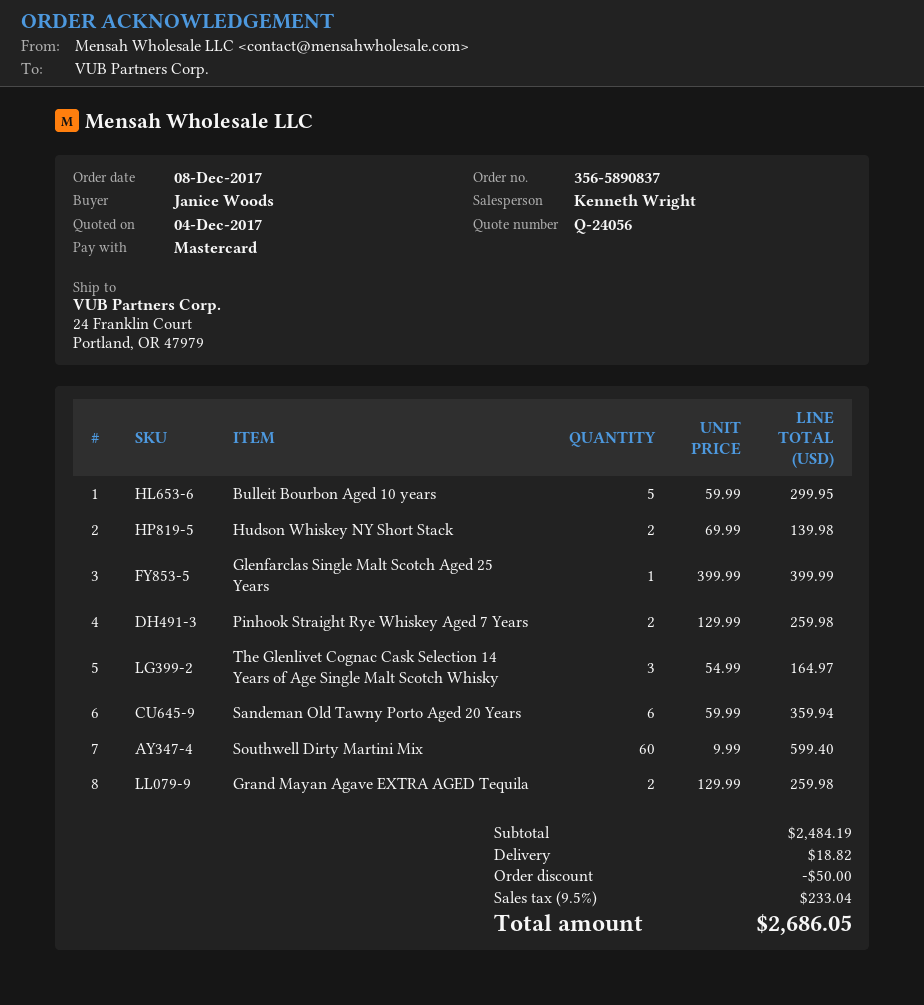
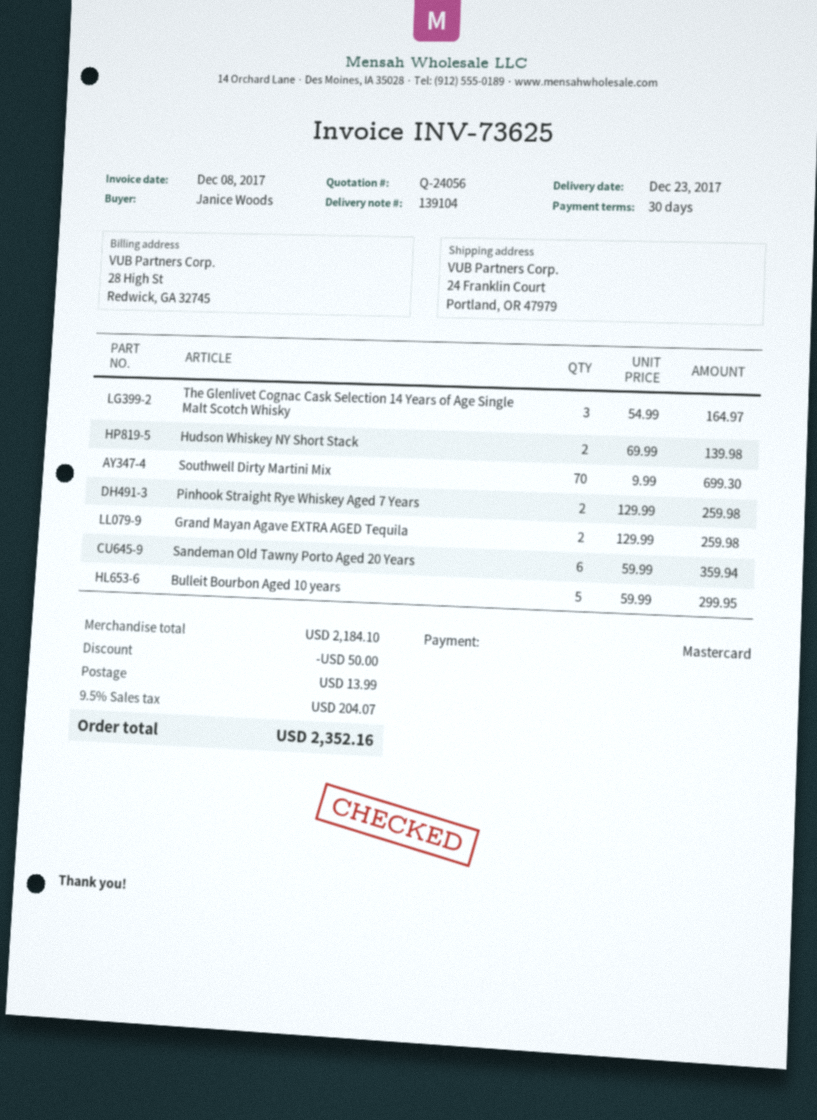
Glenfarclas Single Malt Scotch Aged 25 Years: 1 x 399.99 = 399.99 -> none
Southwell Dirty Martini Mix: 60 x 9.99 = 599.40 -> 70 x 9.99 = 699.30
subtotal: 2484.19 -> 2184.10
shipping: 18.82 -> 13.99
tax: 9.5% = 233.04 -> 9.5% = 204.07
total: 2686.05 -> 2352.16

